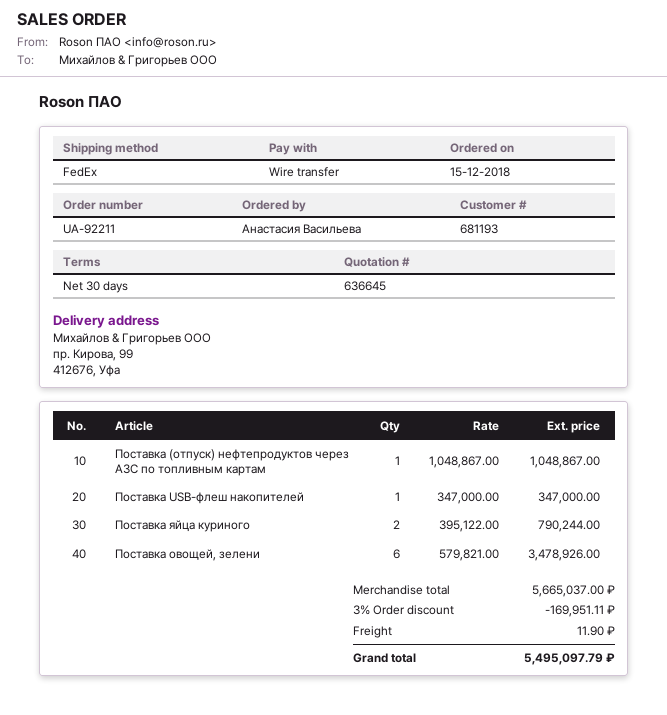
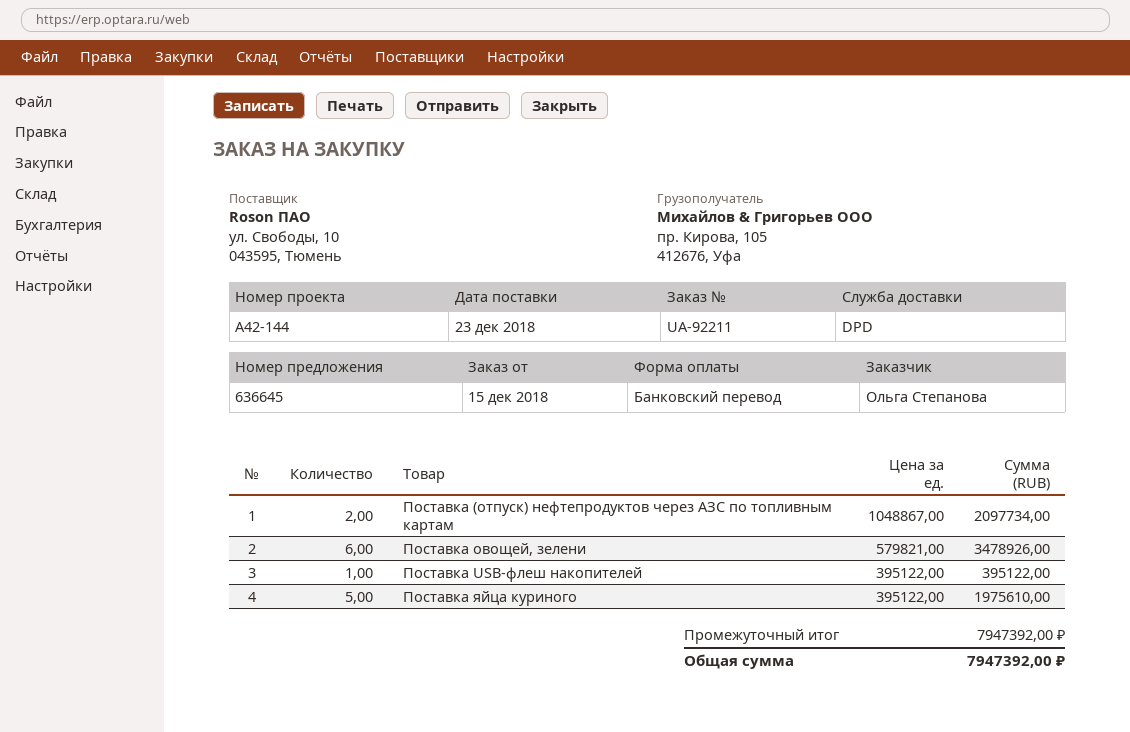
ordered by: Анастасия Васильева -> Ольга Степанова
shipping method: FedEx -> DPD
ship to: пр. Кирова, 99, 412676, Уфа -> пр. Кирова, 105, 412676, Уфа
Поставка (отпуск) нефтепродуктов через АЗС по топливным картам: 1 x 1048867.00 = 1048867.00 -> 2 x 1048867.00 = 2097734.00
Поставка USB-флеш накопителей: 1 x 347000.00 = 347000.00 -> 1 x 395122.00 = 395122.00
Поставка яйца куриного: 2 x 395122.00 = 790244.00 -> 5 x 395122.00 = 1975610.00
subtotal: 5665037.00 -> 7947392.00
discount: 3% = 169951.11 -> none
shipping: 11.90 -> none
total: 5495097.79 -> 7947392.00

